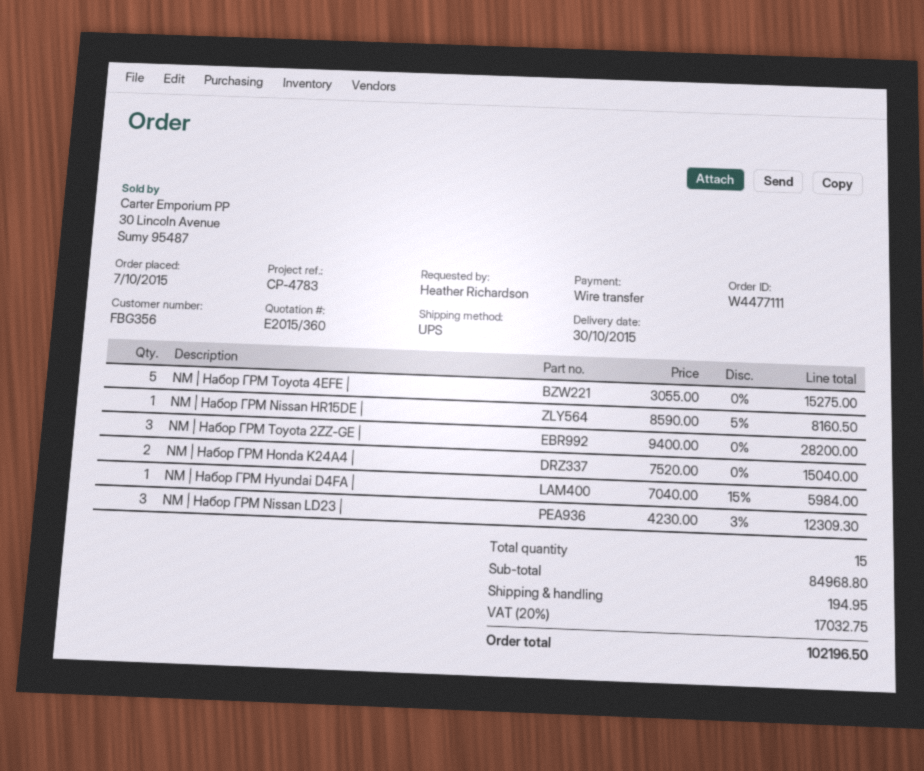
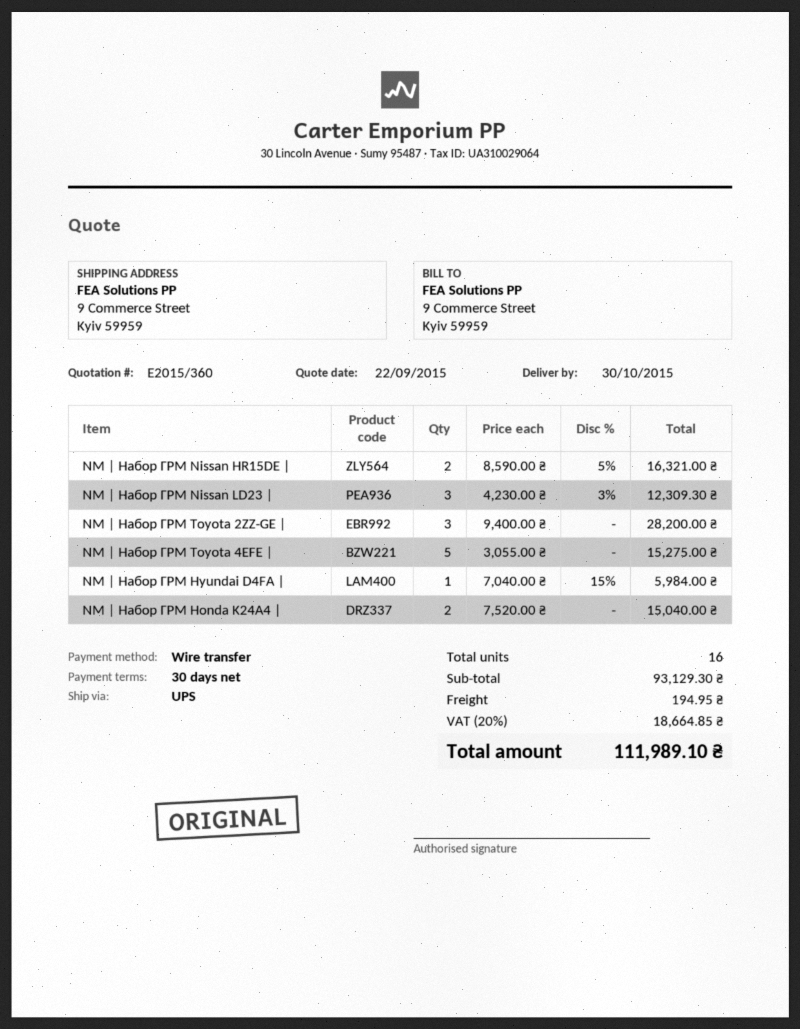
NM | Набор ГРМ Nissan HR15DE |: 1 x 8590.00 - 5% = 8160.50 -> 2 x 8590.00 - 5% = 16321.00
total quantity: 15 -> 16
subtotal: 84968.80 -> 93129.30
tax: 20% = 17032.75 -> 20% = 18664.85
total: 102196.50 -> 111989.10

